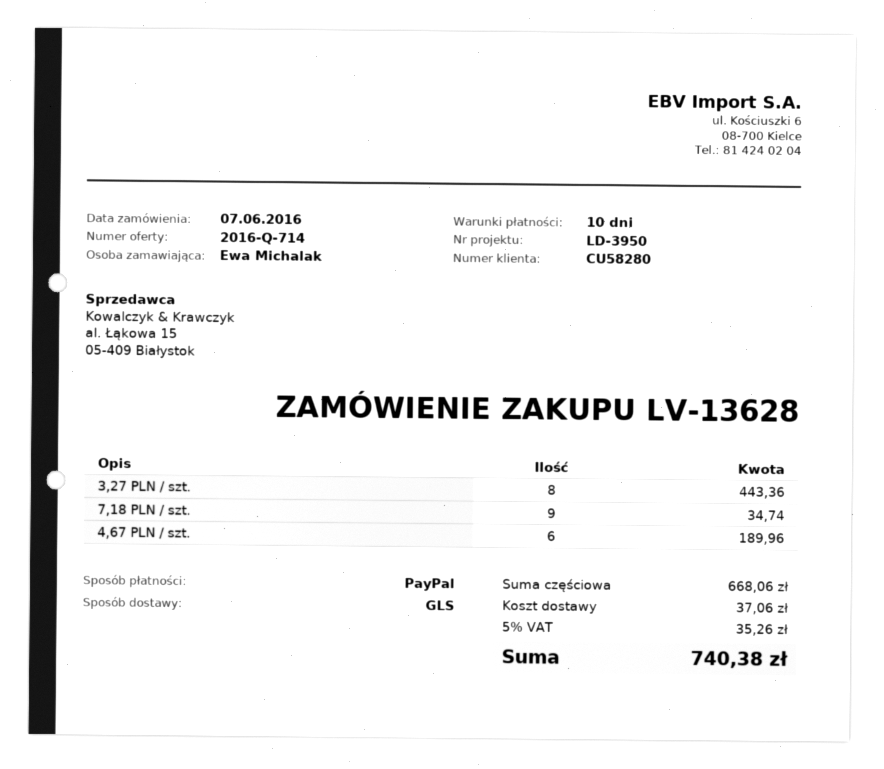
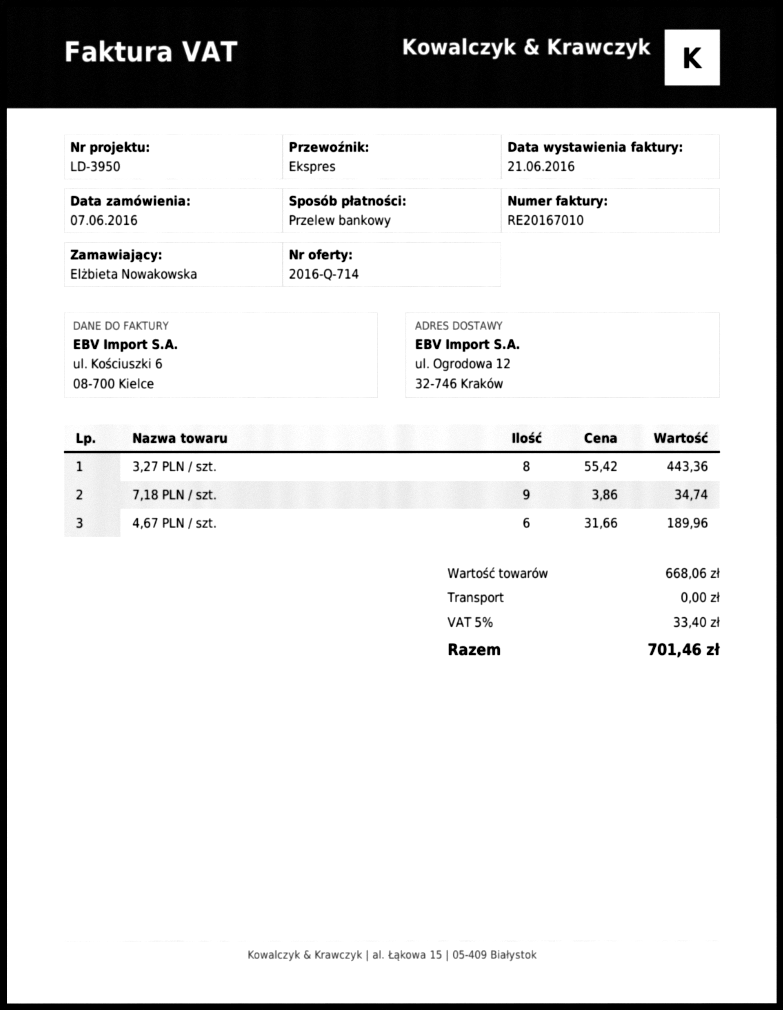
ordered by: Ewa Michalak -> Elżbieta Nowakowska
payment method: PayPal -> bank transfer
shipping method: GLS -> express
shipping: 37.06 -> 0.00
tax: 5% = 35.26 -> 5% = 33.40
total: 740.38 -> 701.46

